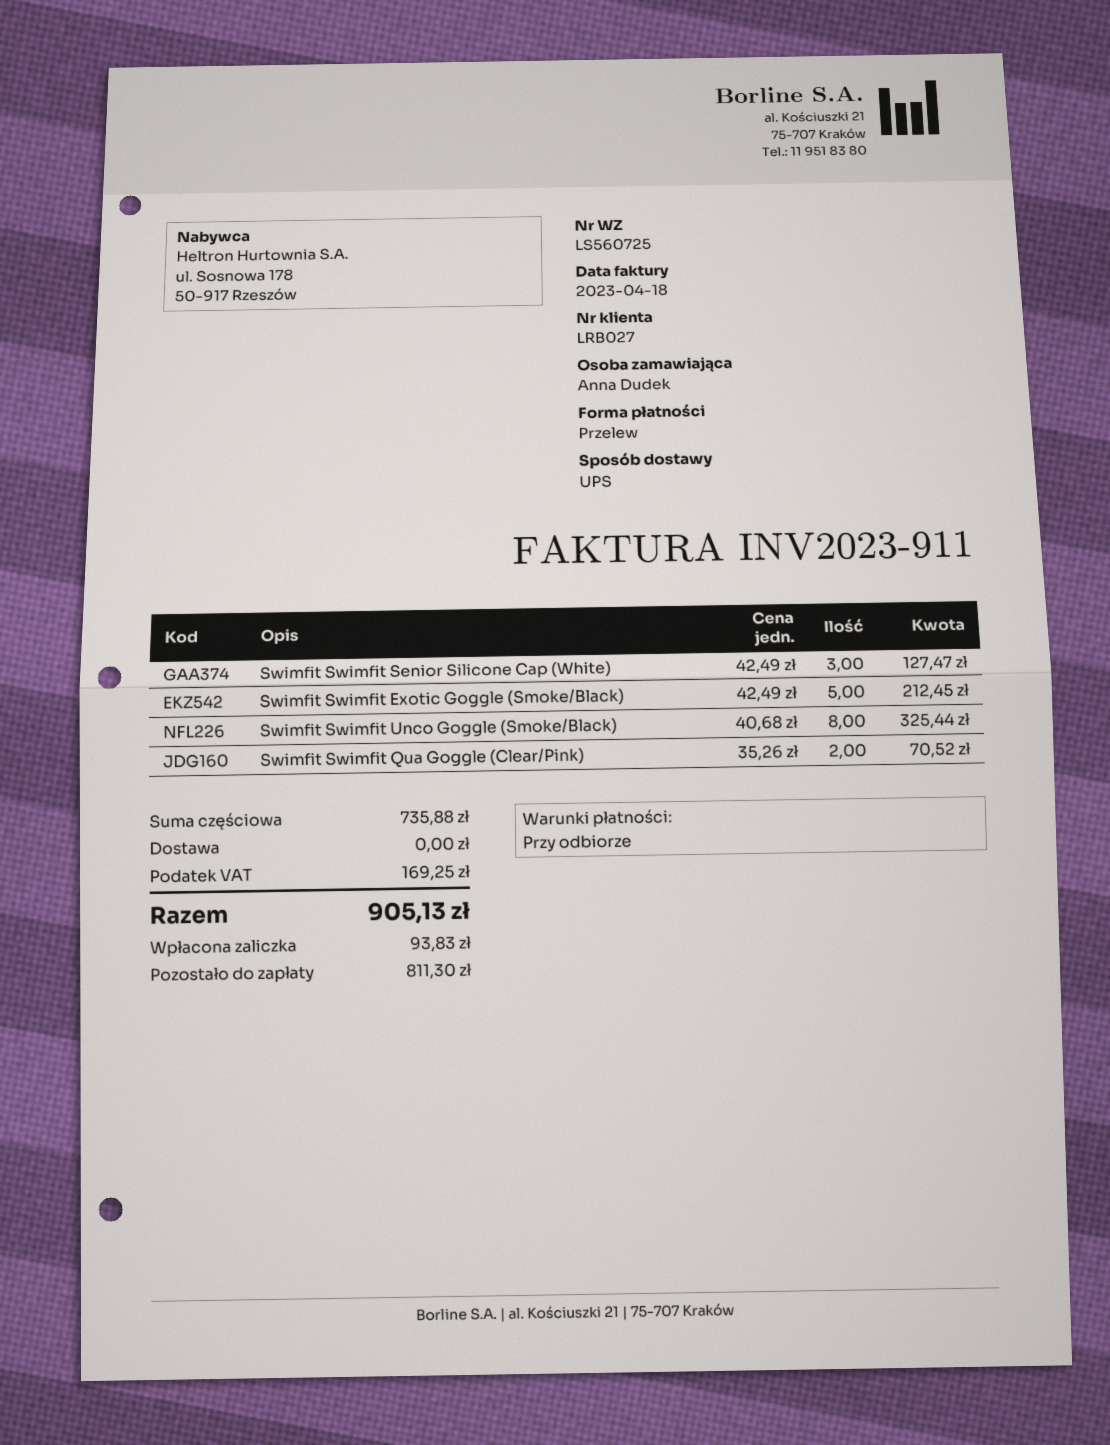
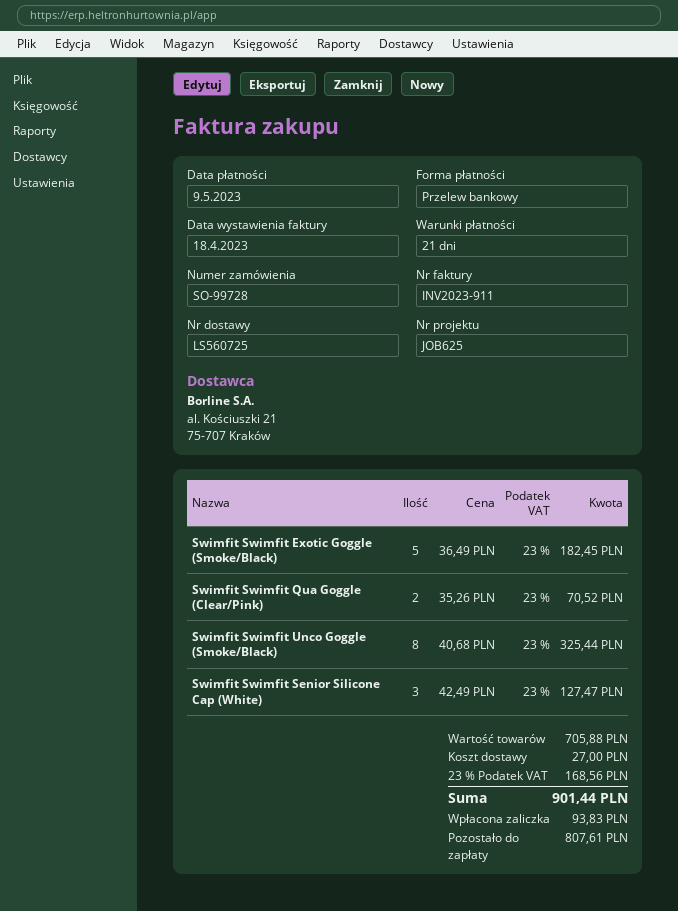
payment terms: on receipt -> 21 days
Swimfit Swimfit Exotic Goggle (Smoke/Black): 5 x 42.49 = 212.45 -> 5 x 36.49 = 182.45
subtotal: 735.88 -> 705.88
shipping: 0.00 -> 27.00
tax: 169.25 -> 168.56
total: 905.13 -> 901.44
balance: 811.30 -> 807.61

